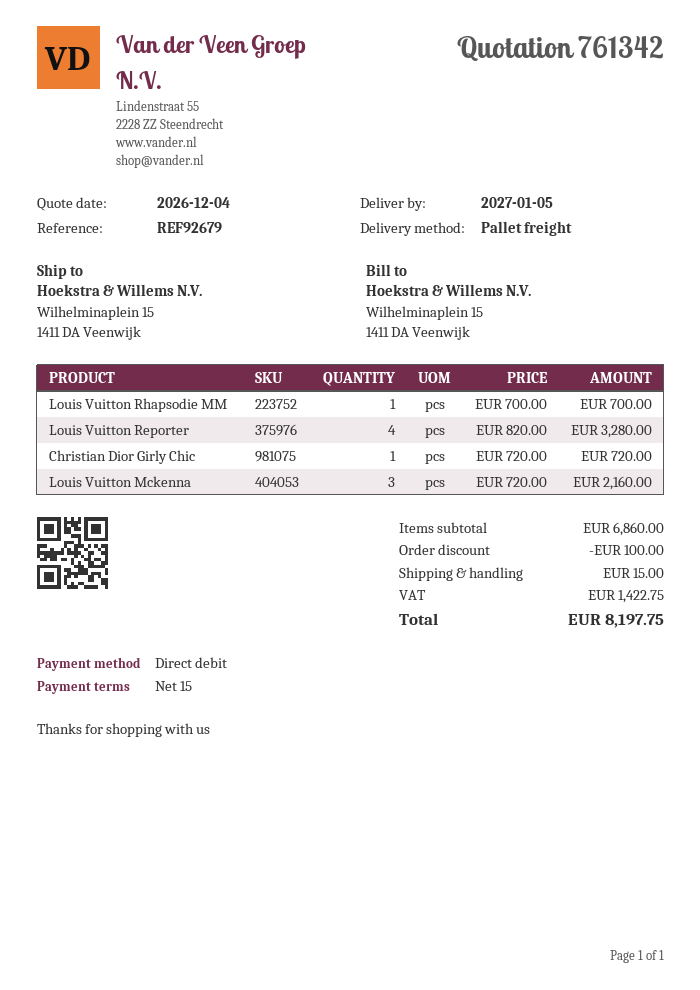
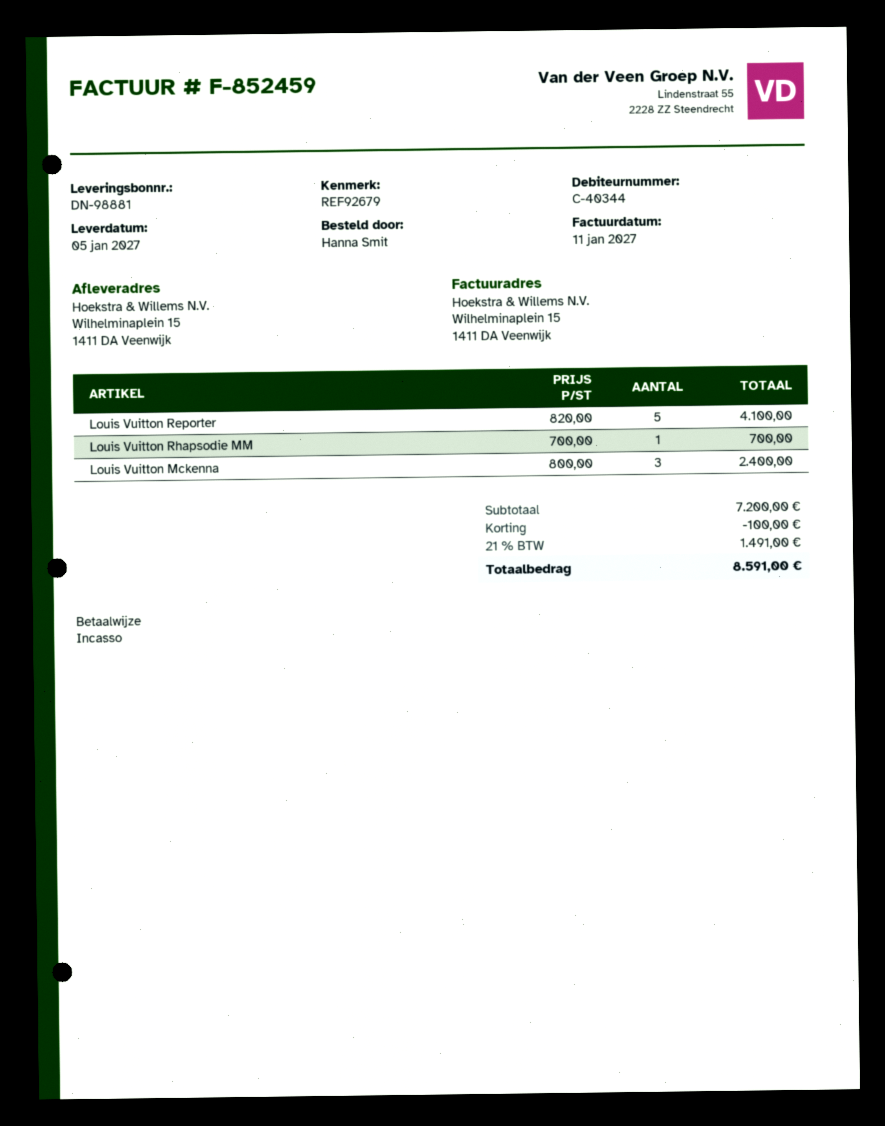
Louis Vuitton Reporter: 4 x 820.00 = 3280.00 -> 5 x 820.00 = 4100.00
Christian Dior Girly Chic: 1 x 720.00 = 720.00 -> none
Louis Vuitton Mckenna: 3 x 720.00 = 2160.00 -> 3 x 800.00 = 2400.00
subtotal: 6860.00 -> 7200.00
shipping: 15.00 -> none
tax: 1422.75 -> 1491.00
total: 8197.75 -> 8591.00

